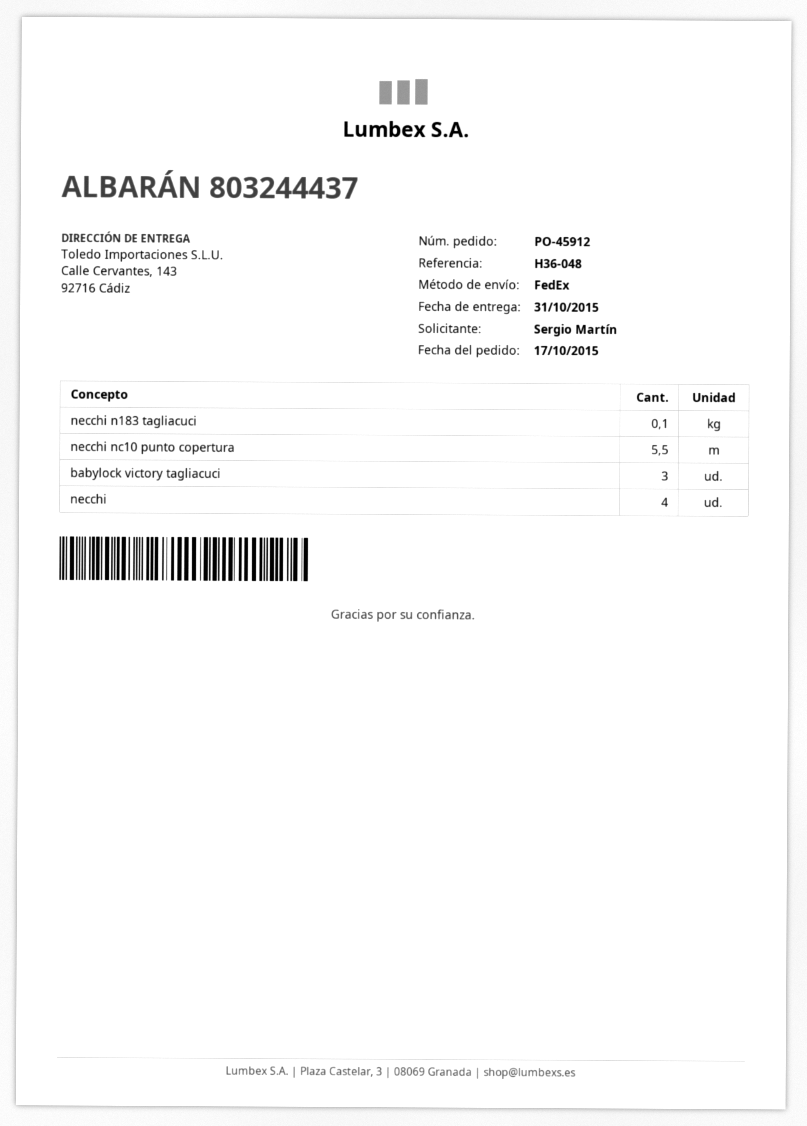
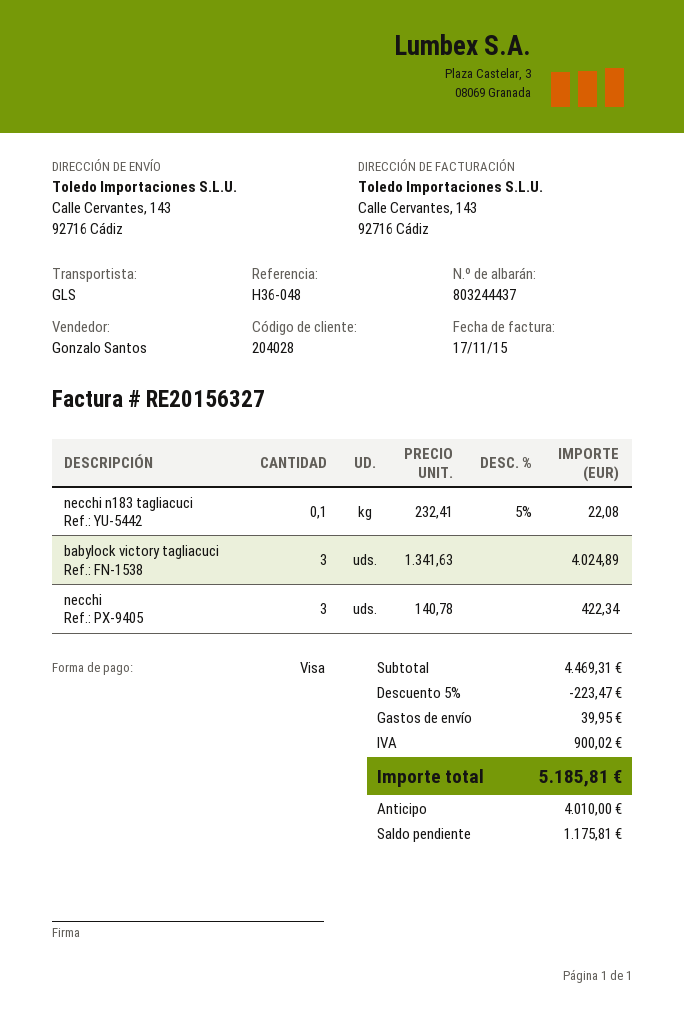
shipping method: FedEx -> GLS
necchi nc10 punto copertura: 5.5 -> none
necchi: 4 -> 3

